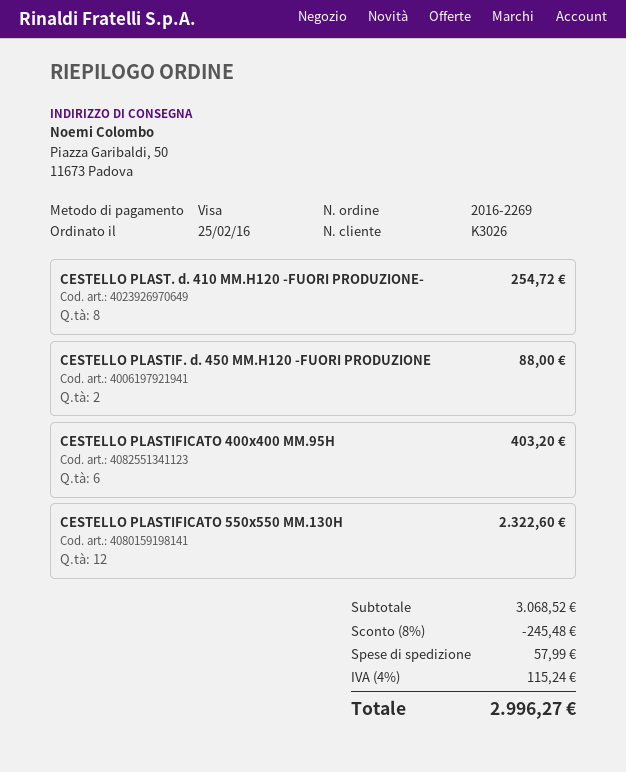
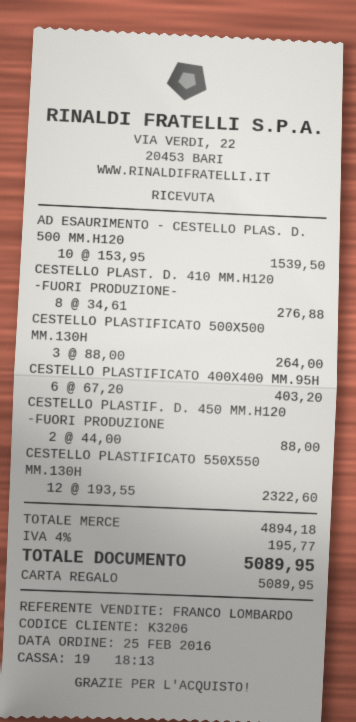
customer number: K3026 -> K3206
payment method: Visa -> gift card
CESTELLO PLAST. d. 410 MM.H120 -FUORI PRODUZIONE-: 8 for 254.72 -> 8 for 276.88
AD ESAURIMENTO - CESTELLO PLAS. D. 500 MM.H120: none -> 10 for 1539.50
CESTELLO PLASTIFICATO 500X500 MM.130H: none -> 3 for 264.00
subtotal: 3068.52 -> 4894.18
discount: 8% = 245.48 -> none
shipping: 57.99 -> none
tax: 4% = 115.24 -> 4% = 195.77
total: 2996.27 -> 5089.95

